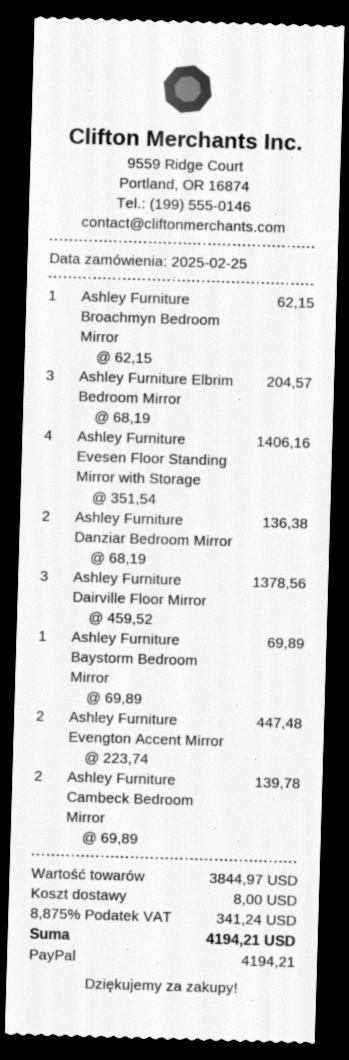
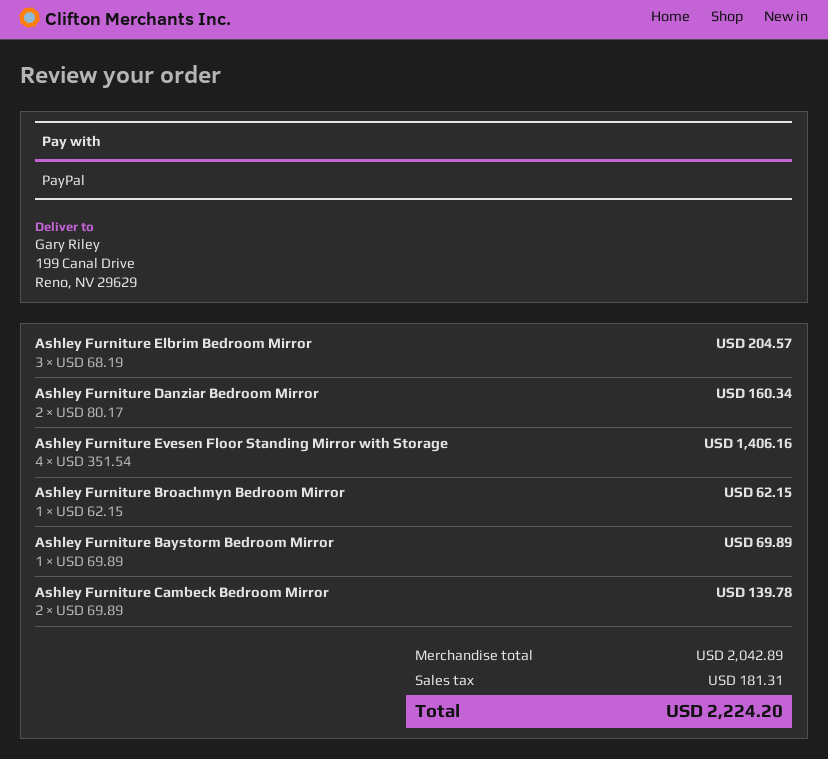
Ashley Furniture Danziar Bedroom Mirror: 2 x 68.19 = 136.38 -> 2 x 80.17 = 160.34
Ashley Furniture Dairville Floor Mirror: 3 x 459.52 = 1378.56 -> none
Ashley Furniture Evengton Accent Mirror: 2 x 223.74 = 447.48 -> none
subtotal: 3844.97 -> 2042.89
shipping: 8.00 -> none
tax: 341.24 -> 181.31
total: 4194.21 -> 2224.20

